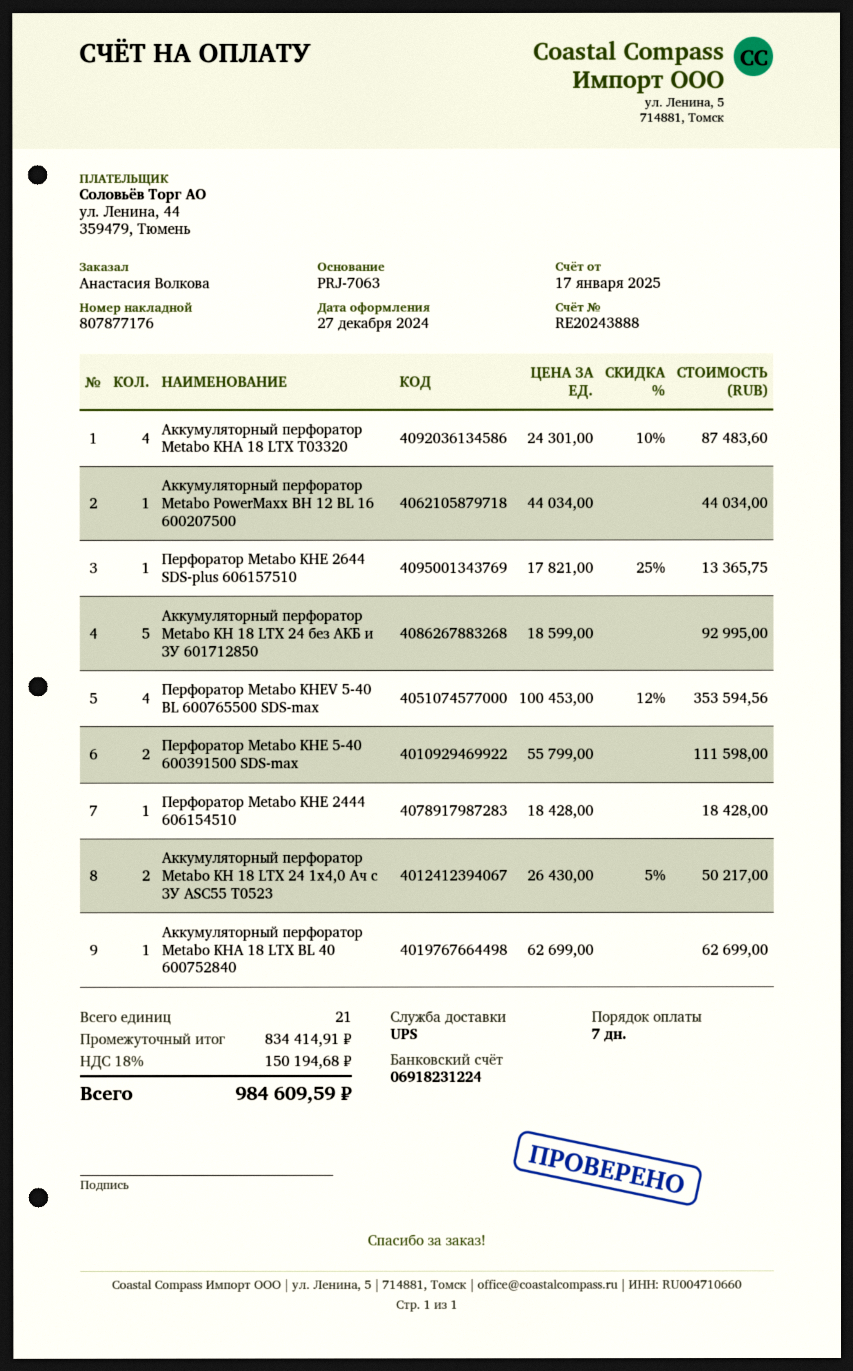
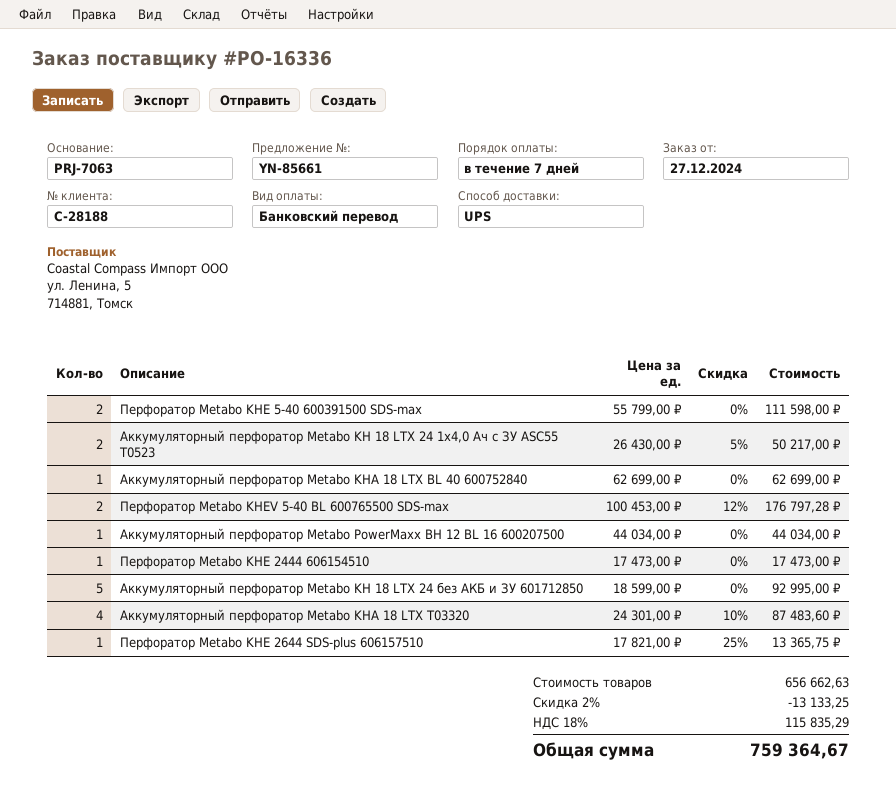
Перфоратор Metabo KHEV 5-40 BL 600765500 SDS-max: 4 x 100453.00 - 12% = 353594.56 -> 2 x 100453.00 - 12% = 176797.28
Перфоратор Metabo KHE 2444 606154510: 1 x 18428.00 = 18428.00 -> 1 x 17473.00 = 17473.00
subtotal: 834414.91 -> 656662.63
discount: none -> 2% = 13133.25
tax: 18% = 150194.68 -> 18% = 115835.29
total: 984609.59 -> 759364.67

